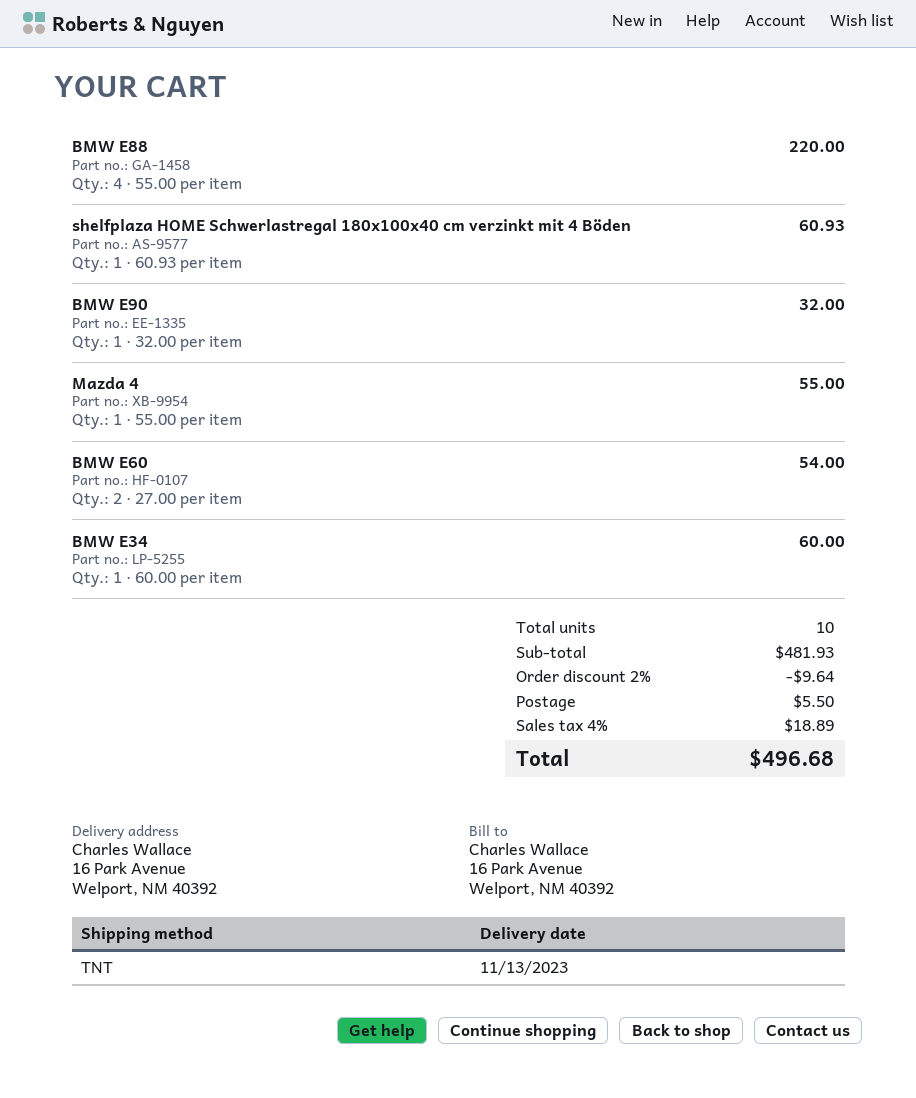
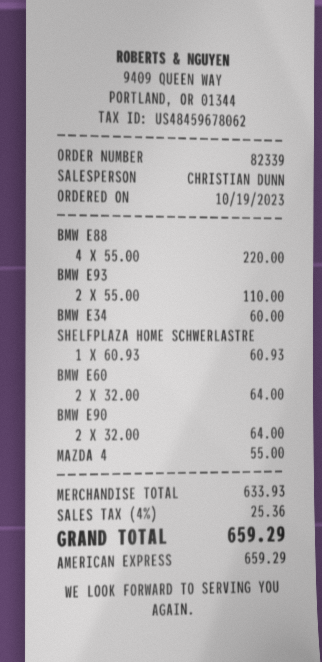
BMW E90: 1 x 32.00 = 32.00 -> 2 x 32.00 = 64.00
BMW E60: 2 x 27.00 = 54.00 -> 2 x 32.00 = 64.00
BMW E93: none -> 2 x 55.00 = 110.00
subtotal: 481.93 -> 633.93
discount: 2% = 9.64 -> none
shipping: 5.50 -> none
tax: 4% = 18.89 -> 4% = 25.36
total: 496.68 -> 659.29

